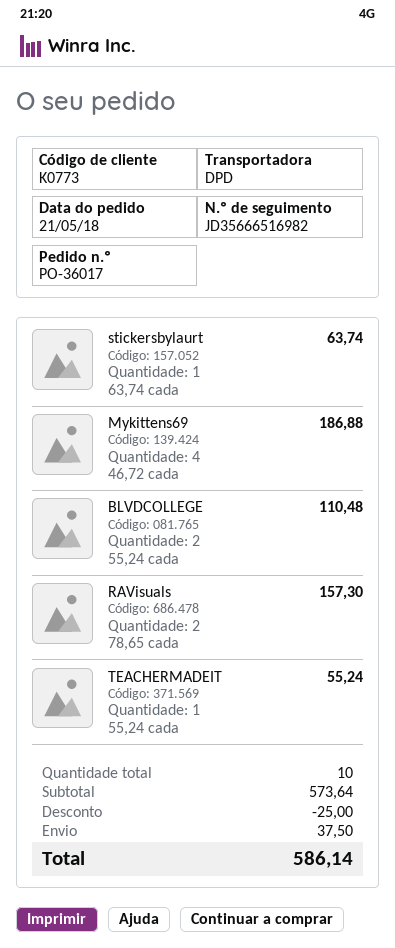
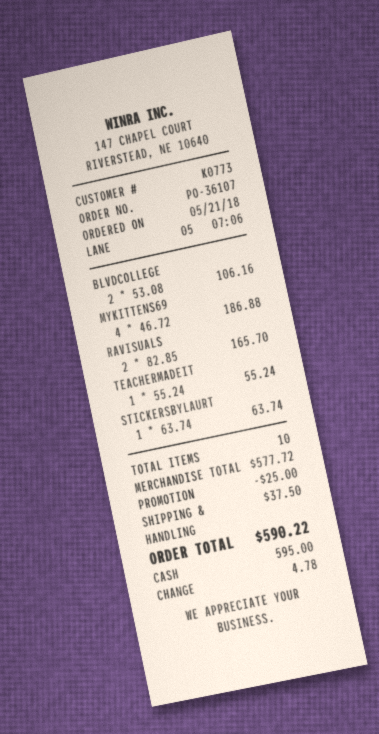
order number: PO-36017 -> PO-36107
BLVDCOLLEGE: 2 x 55.24 = 110.48 -> 2 x 53.08 = 106.16
RAVisuals: 2 x 78.65 = 157.30 -> 2 x 82.85 = 165.70
subtotal: 573.64 -> 577.72
total: 586.14 -> 590.22

